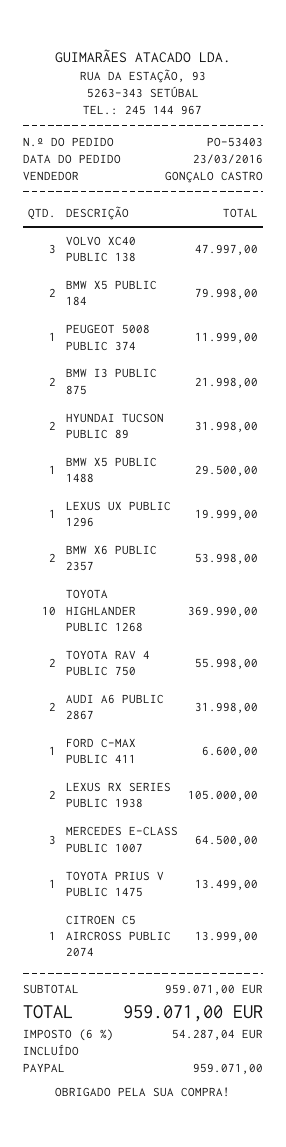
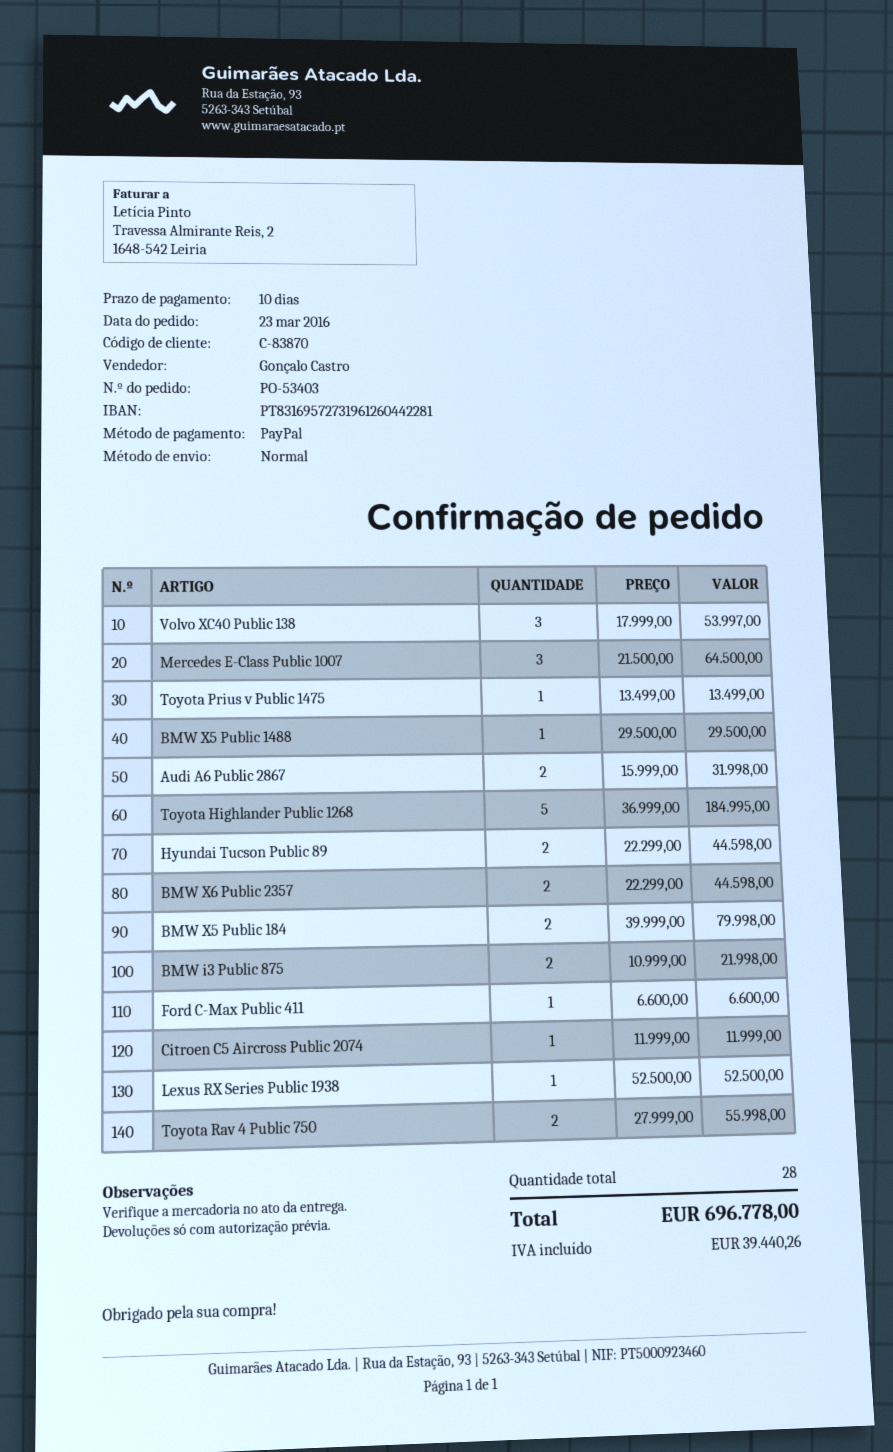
VOLVO XC40 PUBLIC 138: 3 for 47997.00 -> 3 for 53997.00
PEUGEOT 5008 PUBLIC 374: 1 for 11999.00 -> none
HYUNDAI TUCSON PUBLIC 89: 2 for 31998.00 -> 2 for 44598.00
LEXUS UX PUBLIC 1296: 1 for 19999.00 -> none
BMW X6 PUBLIC 2357: 2 for 53998.00 -> 2 for 44598.00
TOYOTA HIGHLANDER PUBLIC 1268: 10 for 369990.00 -> 5 for 184995.00
LEXUS RX SERIES PUBLIC 1938: 2 for 105000.00 -> 1 for 52500.00
CITROEN C5 AIRCROSS PUBLIC 2074: 1 for 13999.00 -> 1 for 11999.00
tax: 54287.04 -> 39440.26
total: 959071.00 -> 696778.00

